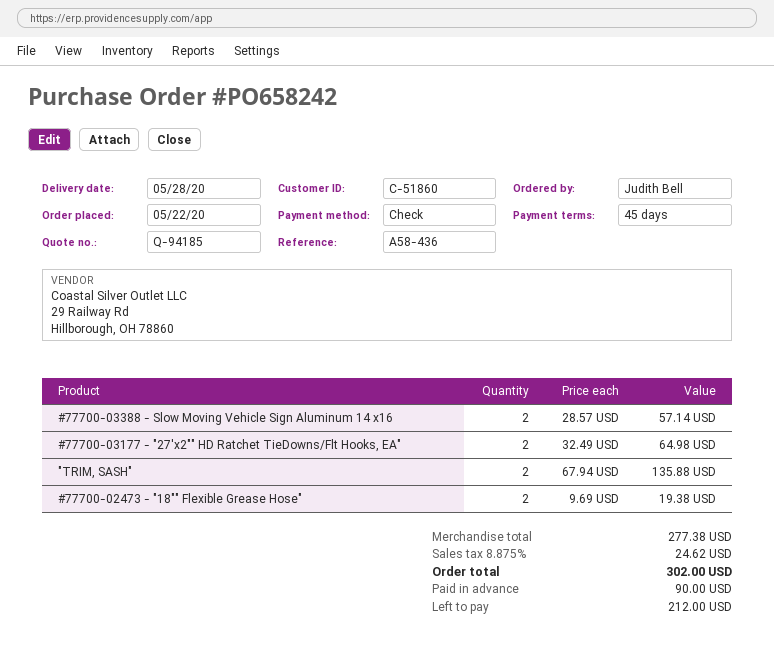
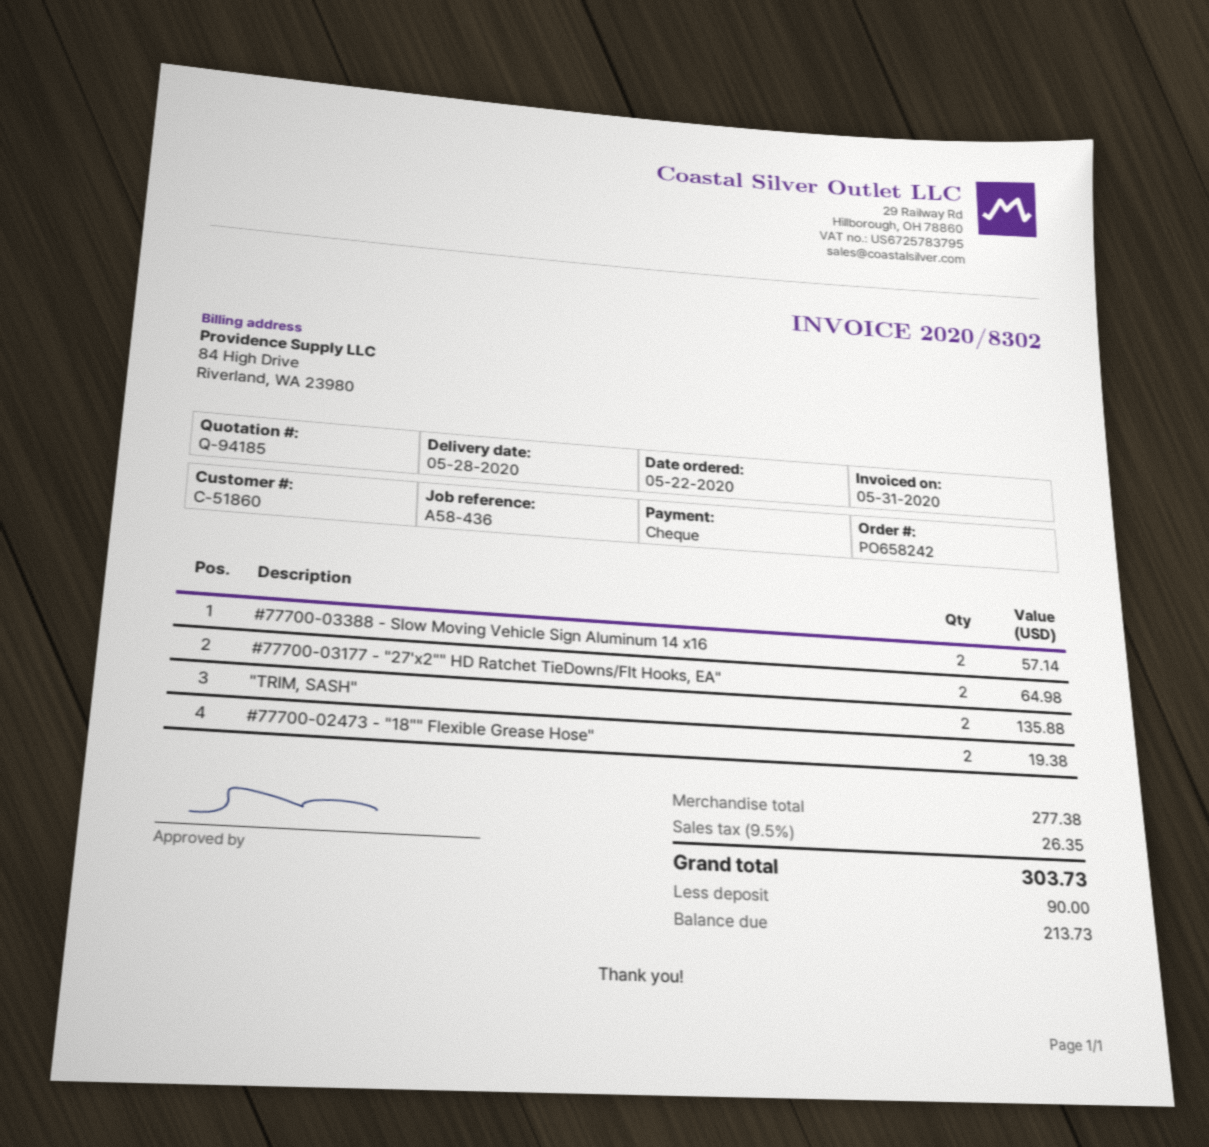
tax: 8.875% = 24.62 -> 9.5% = 26.35
total: 302.00 -> 303.73
balance: 212.00 -> 213.73

